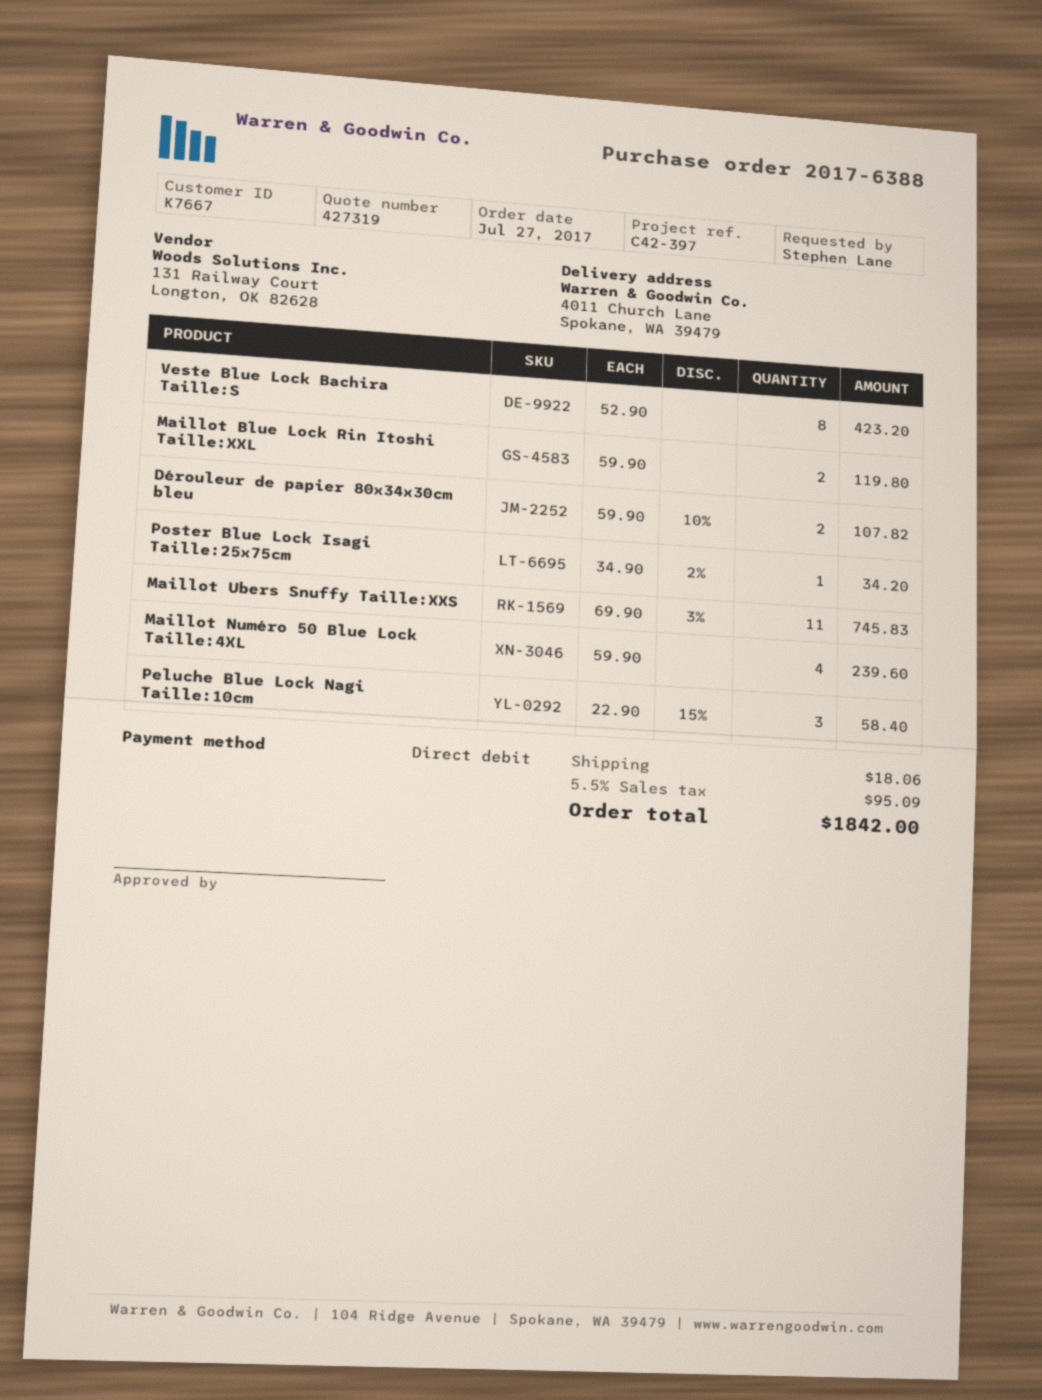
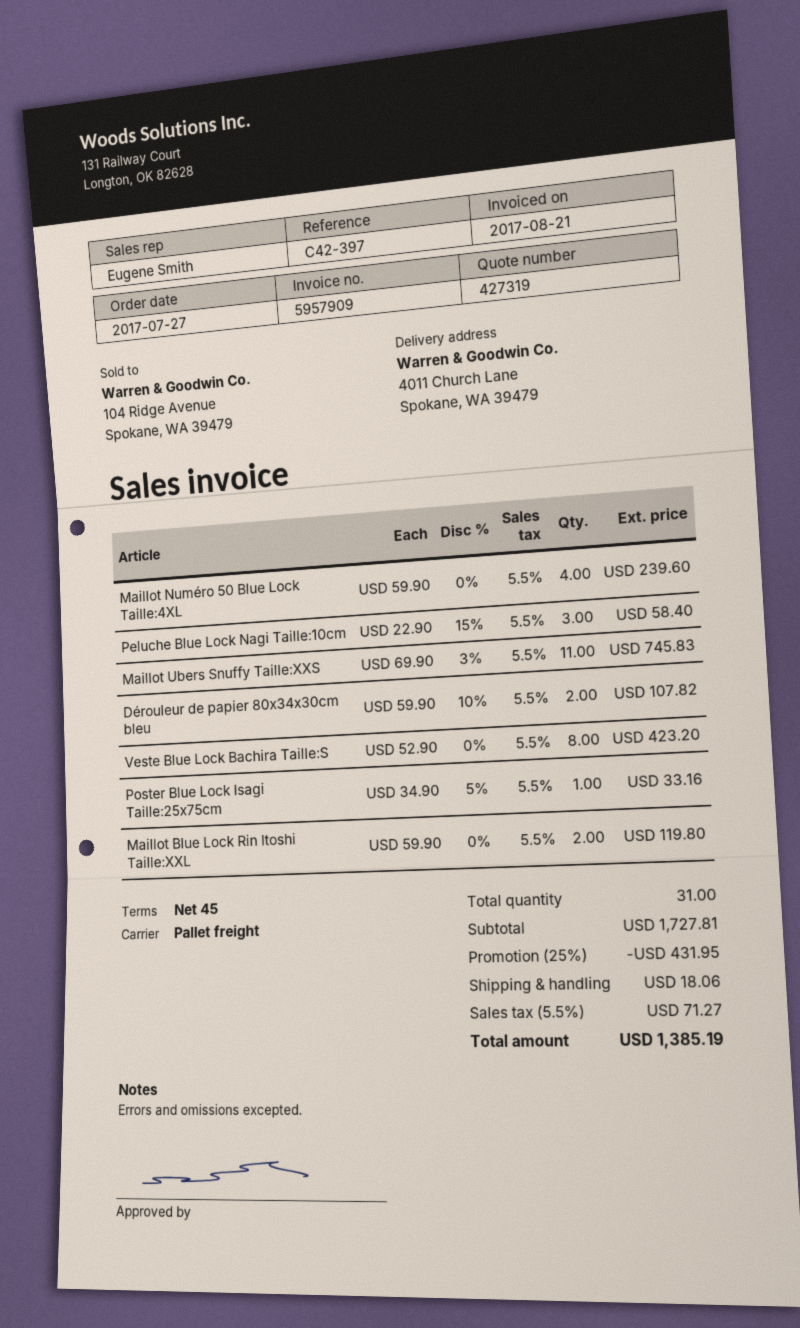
Poster Blue Lock Isagi Taille:25x75cm: 1 x 34.90 - 2% = 34.20 -> 1 x 34.90 - 5% = 33.16
discount: none -> 25% = 431.95
tax: 5.5% = 95.09 -> 5.5% = 71.27
total: 1842.00 -> 1385.19

